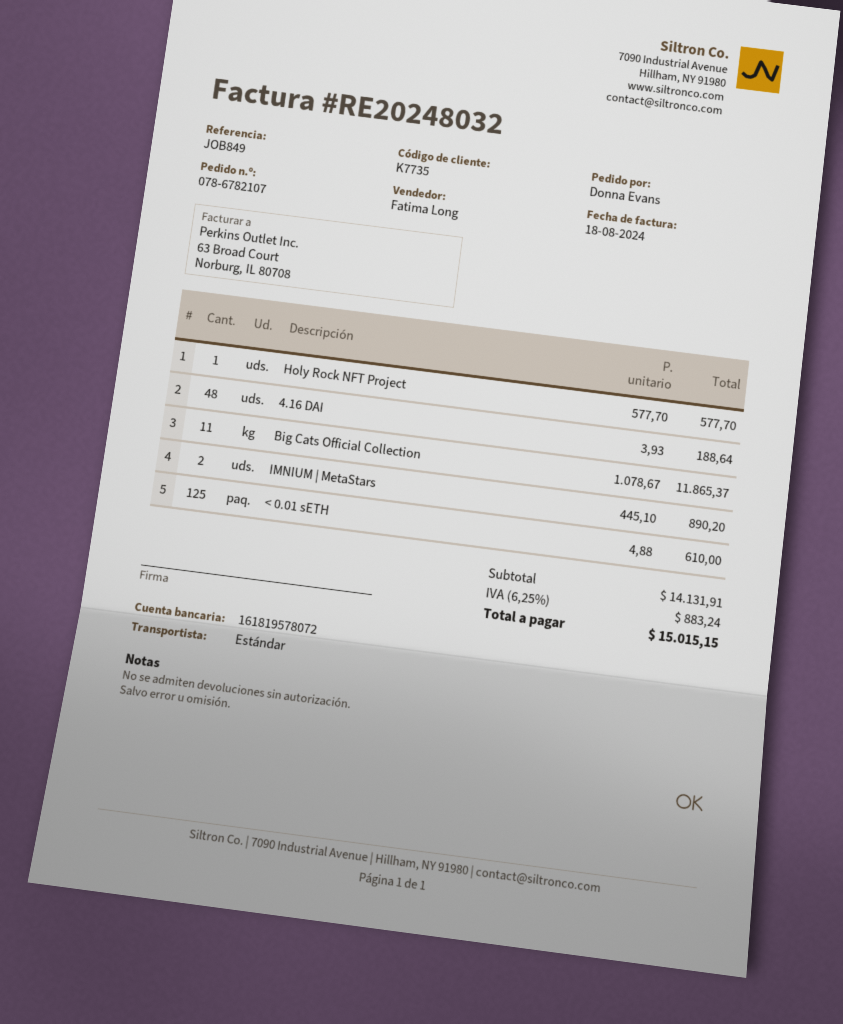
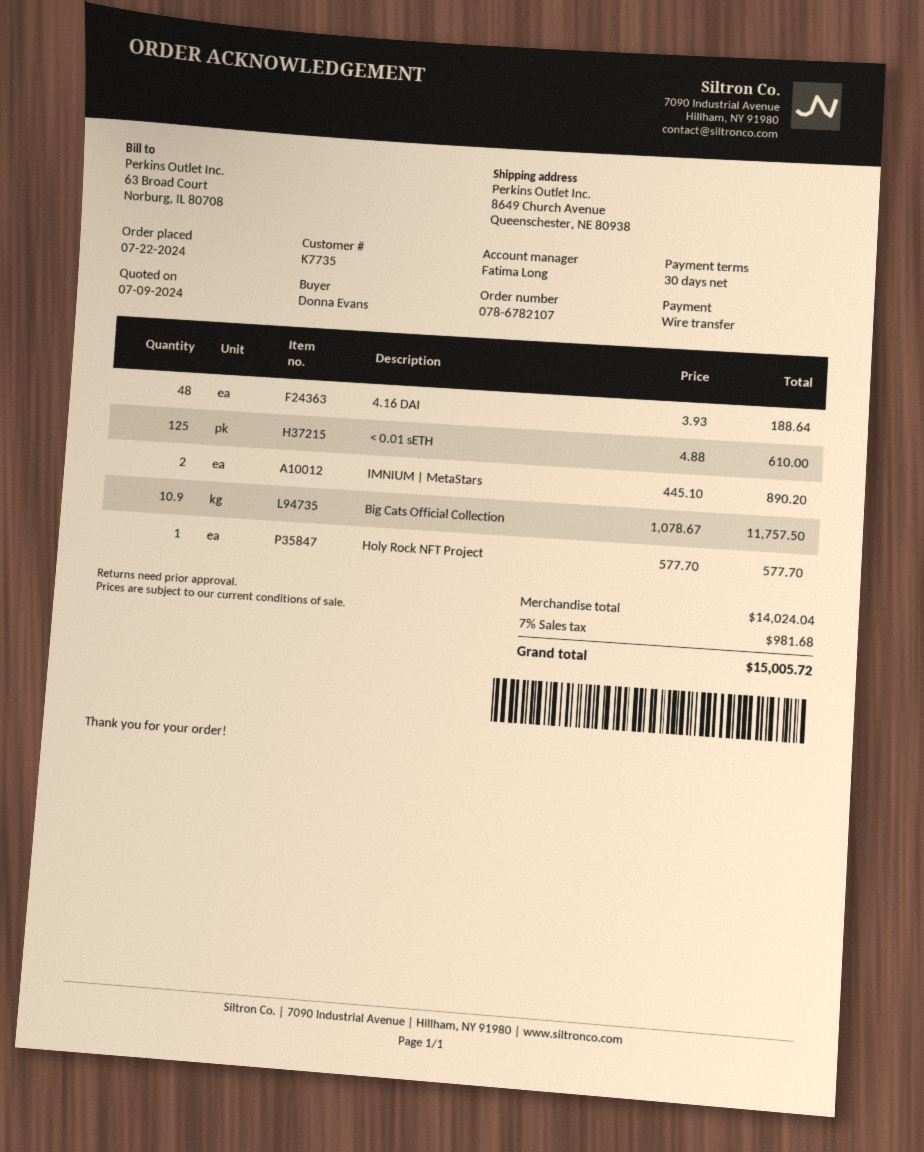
Big Cats Official Collection: 11 x 1078.67 = 11865.37 -> 10.9 x 1078.67 = 11757.50
subtotal: 14131.91 -> 14024.04
tax: 6.25% = 883.24 -> 7% = 981.68
total: 15015.15 -> 15005.72

